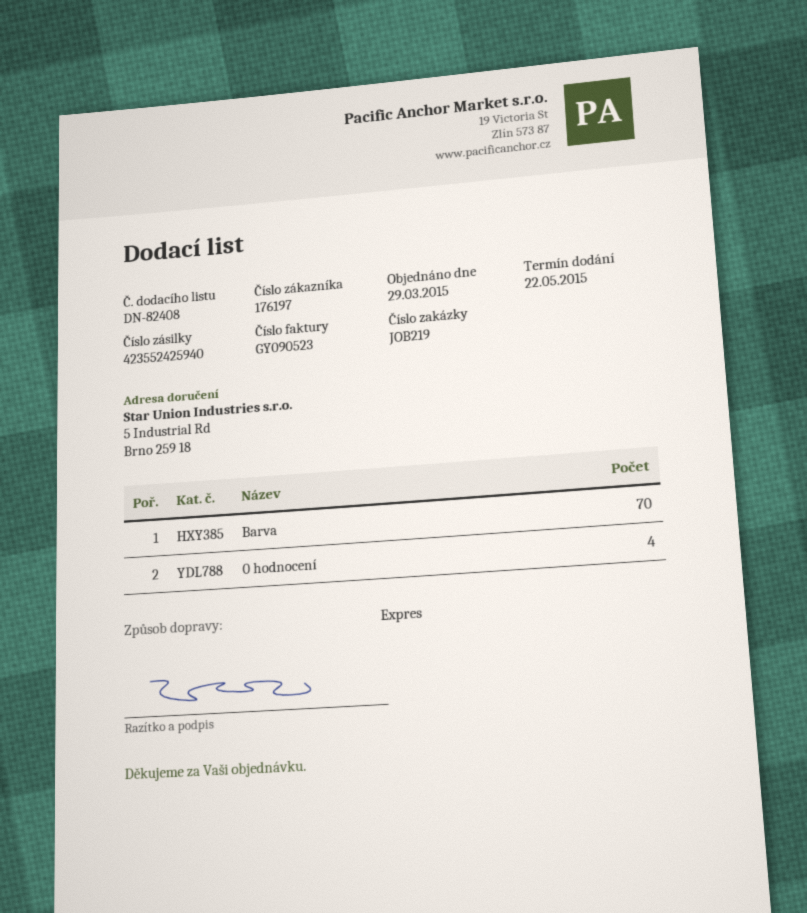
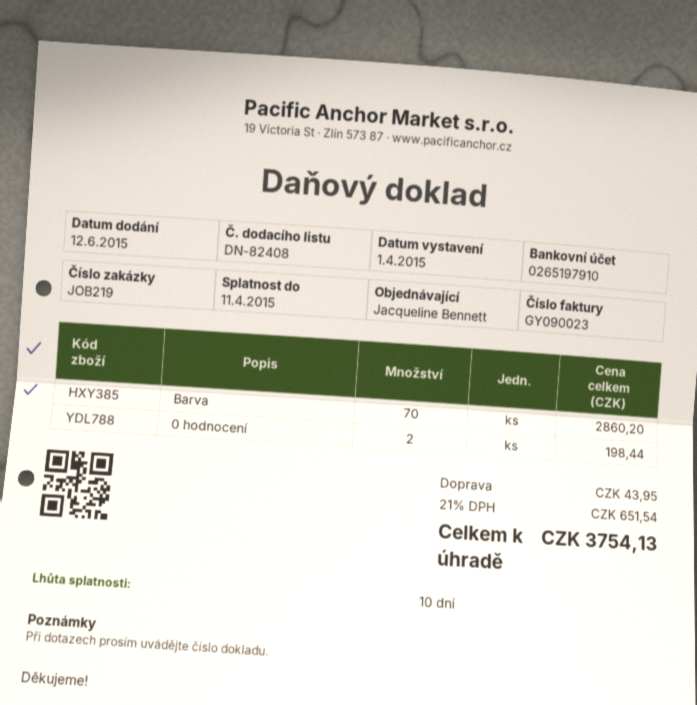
delivery date: 2015-05-22 -> 2015-06-12
invoice number: GY090523 -> GY090023
0 hodnocení: 4 -> 2

